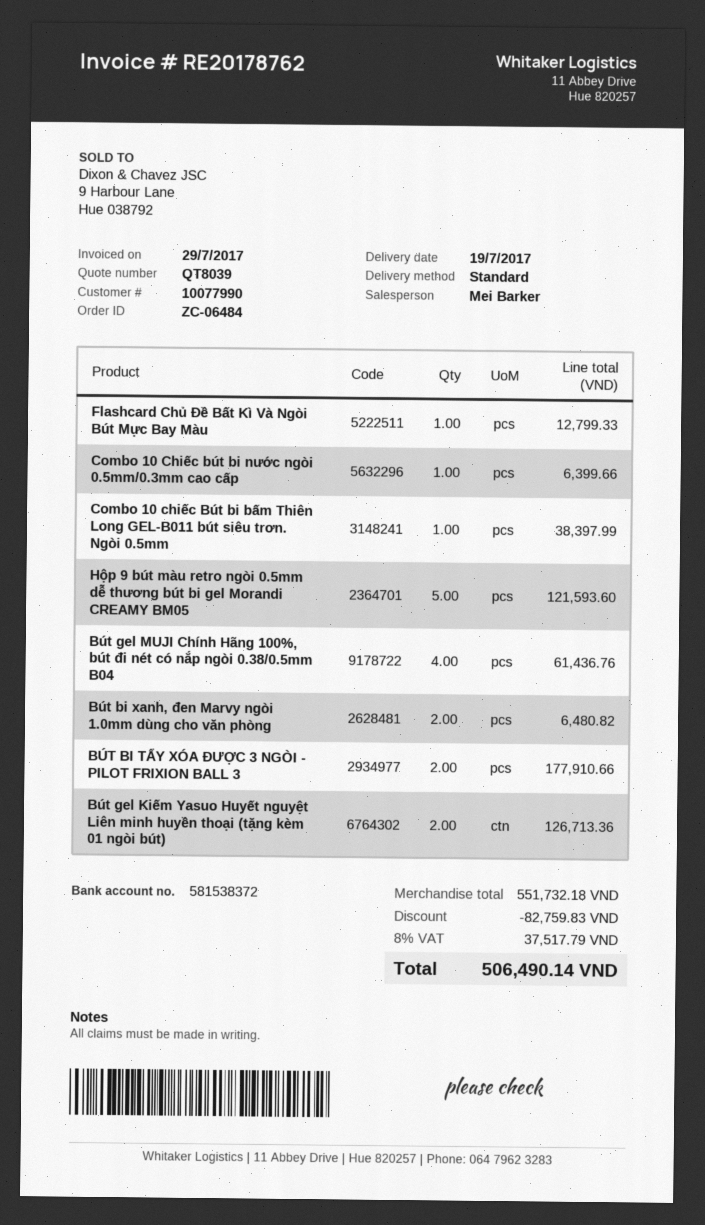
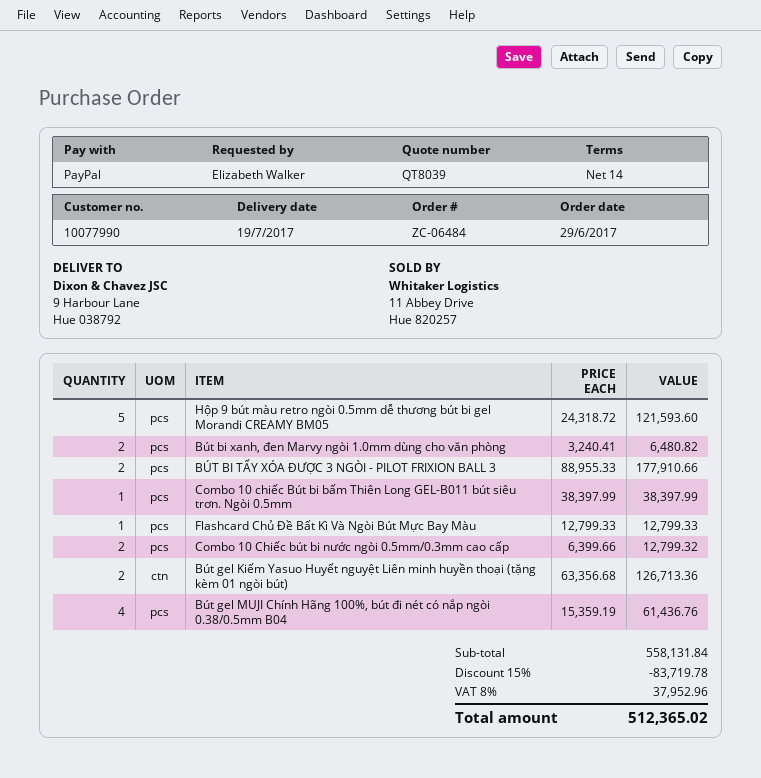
Combo 10 Chiếc bút bi nước ngòi 0.5mm/0.3mm cao cấp: 1 for 6399.66 -> 2 for 12799.32
subtotal: 551732.18 -> 558131.84
discount: 82759.83 -> 83719.78
tax: 8% = 37517.79 -> 8% = 37952.96
total: 506490.14 -> 512365.02

